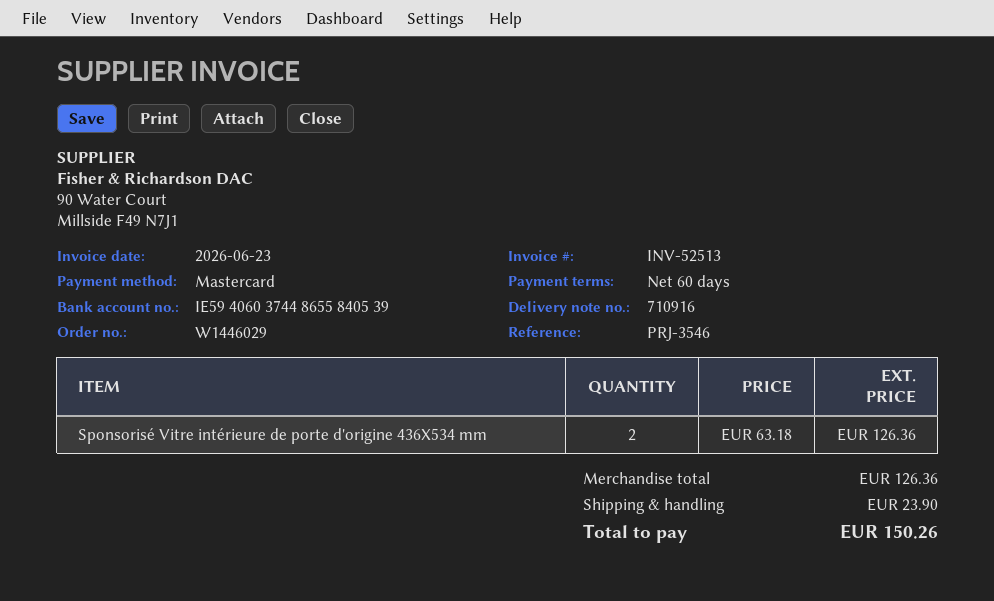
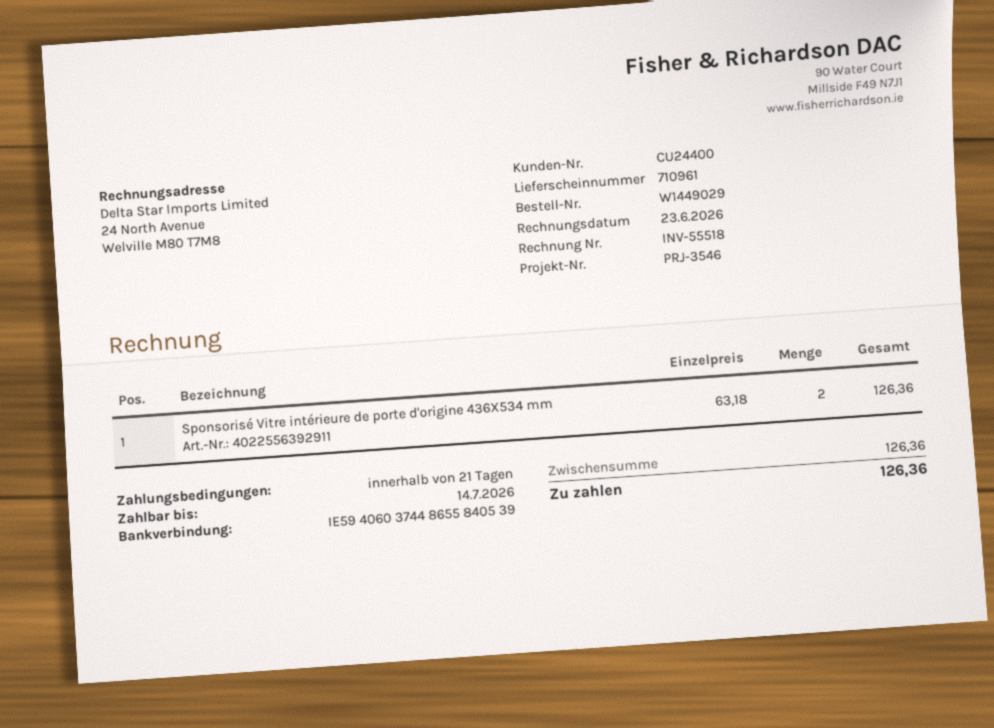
order number: W1446029 -> W1449029
delivery note number: 710916 -> 710961
invoice number: INV-52513 -> INV-55518
payment terms: 60 days -> 21 days
shipping: 23.90 -> none
total: 150.26 -> 126.36

